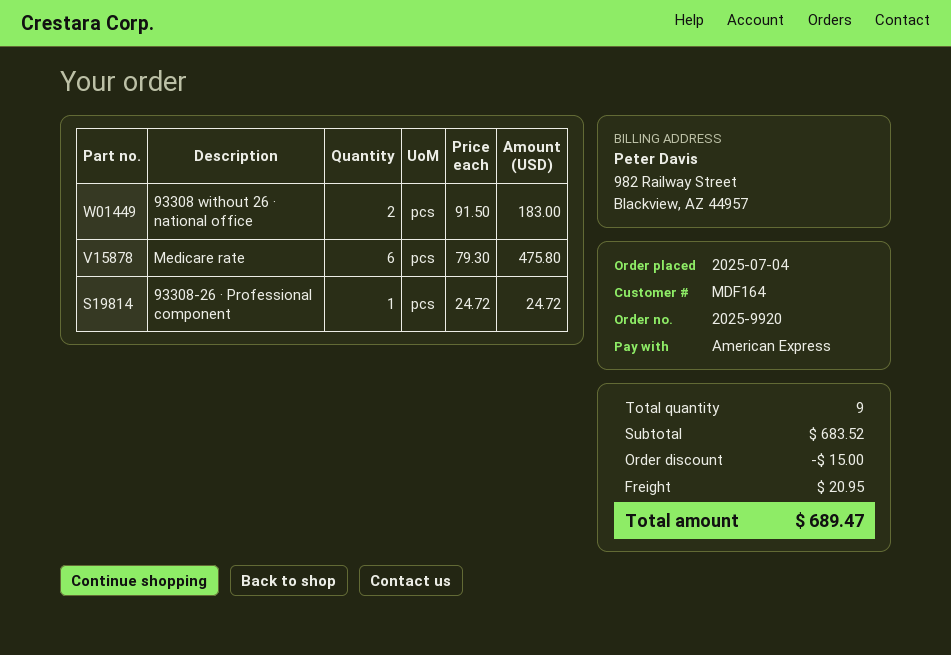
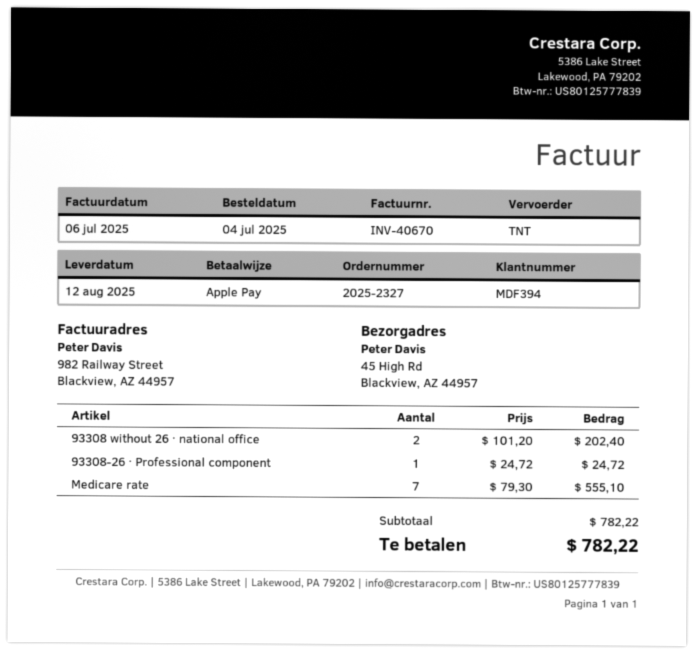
order number: 2025-9920 -> 2025-2327
customer number: MDF164 -> MDF394
payment method: American Express -> Apple Pay
93308 without 26 · national office: 2 x 91.50 = 183.00 -> 2 x 101.20 = 202.40
Medicare rate: 6 x 79.30 = 475.80 -> 7 x 79.30 = 555.10
subtotal: 683.52 -> 782.22
discount: 15.00 -> none
shipping: 20.95 -> none
total: 689.47 -> 782.22

